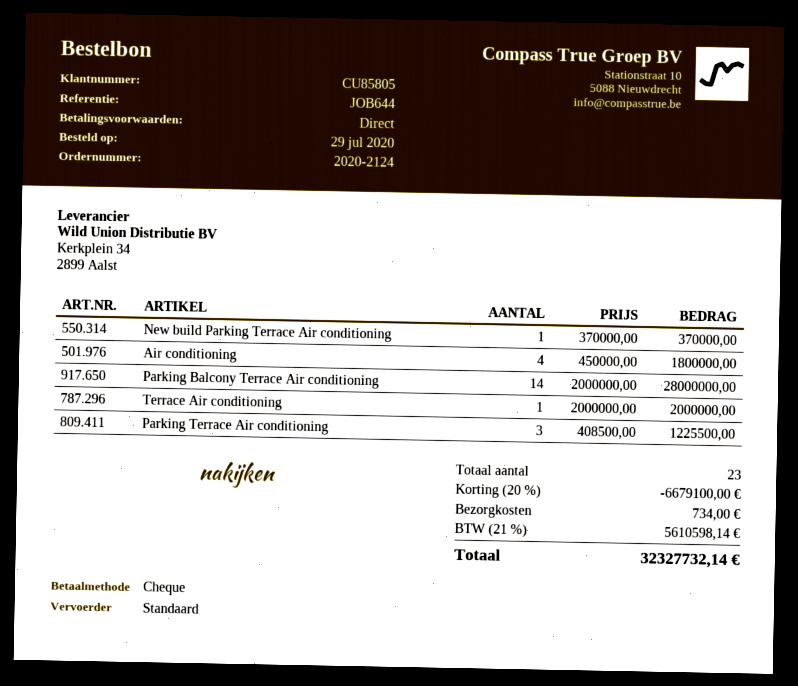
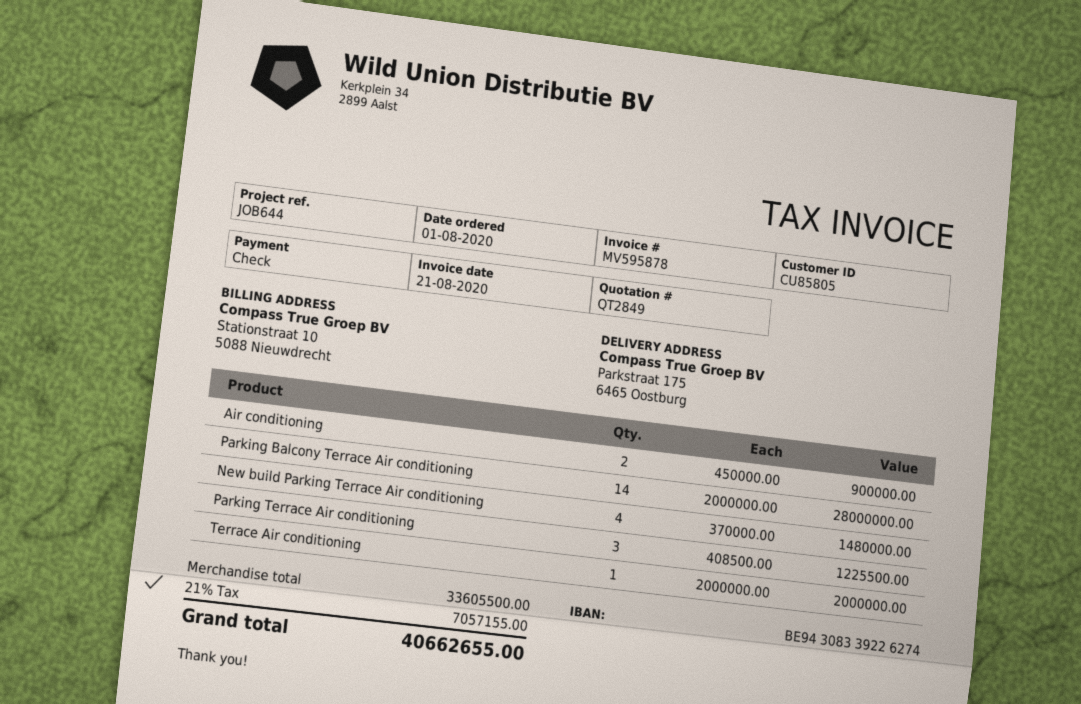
order date: 2020-07-29 -> 2020-08-01
New build Parking Terrace Air conditioning: 1 x 370000.00 = 370000.00 -> 4 x 370000.00 = 1480000.00
Air conditioning: 4 x 450000.00 = 1800000.00 -> 2 x 450000.00 = 900000.00
discount: 20% = 6679100.00 -> none
shipping: 734.00 -> none
tax: 21% = 5610598.14 -> 21% = 7057155.00
total: 32327732.14 -> 40662655.00

